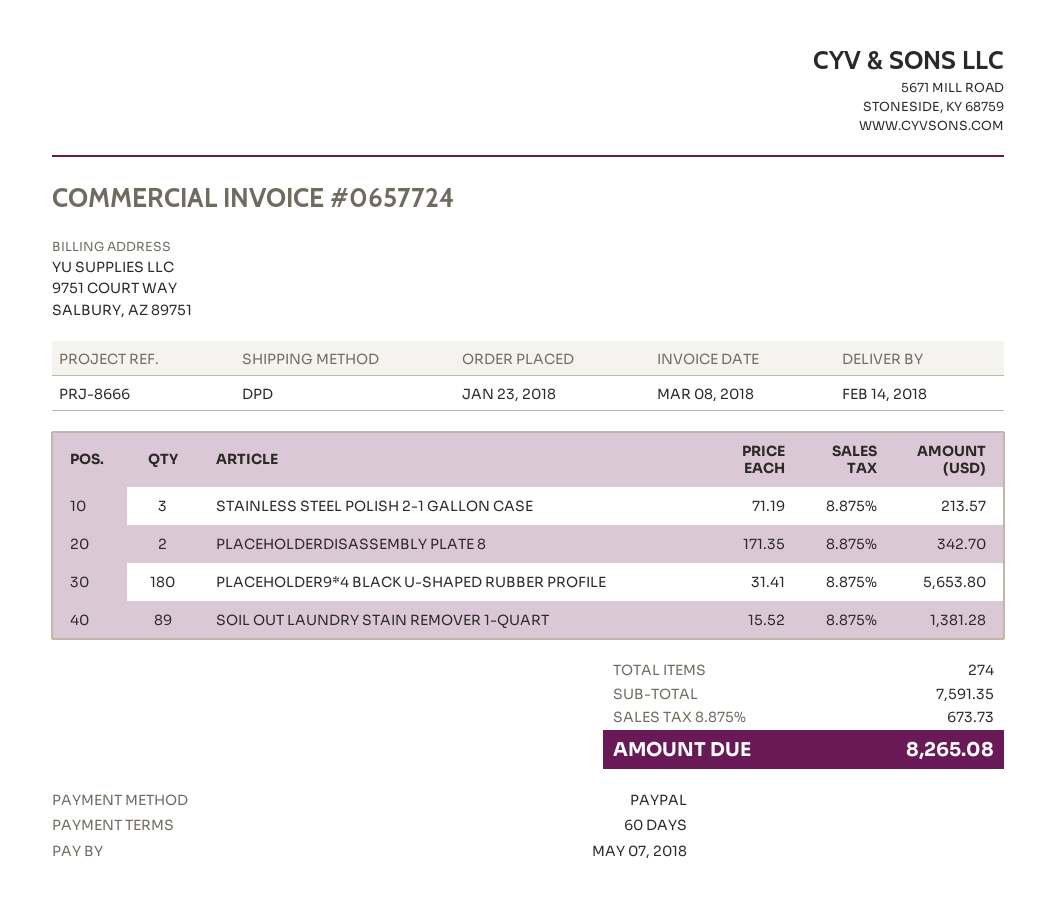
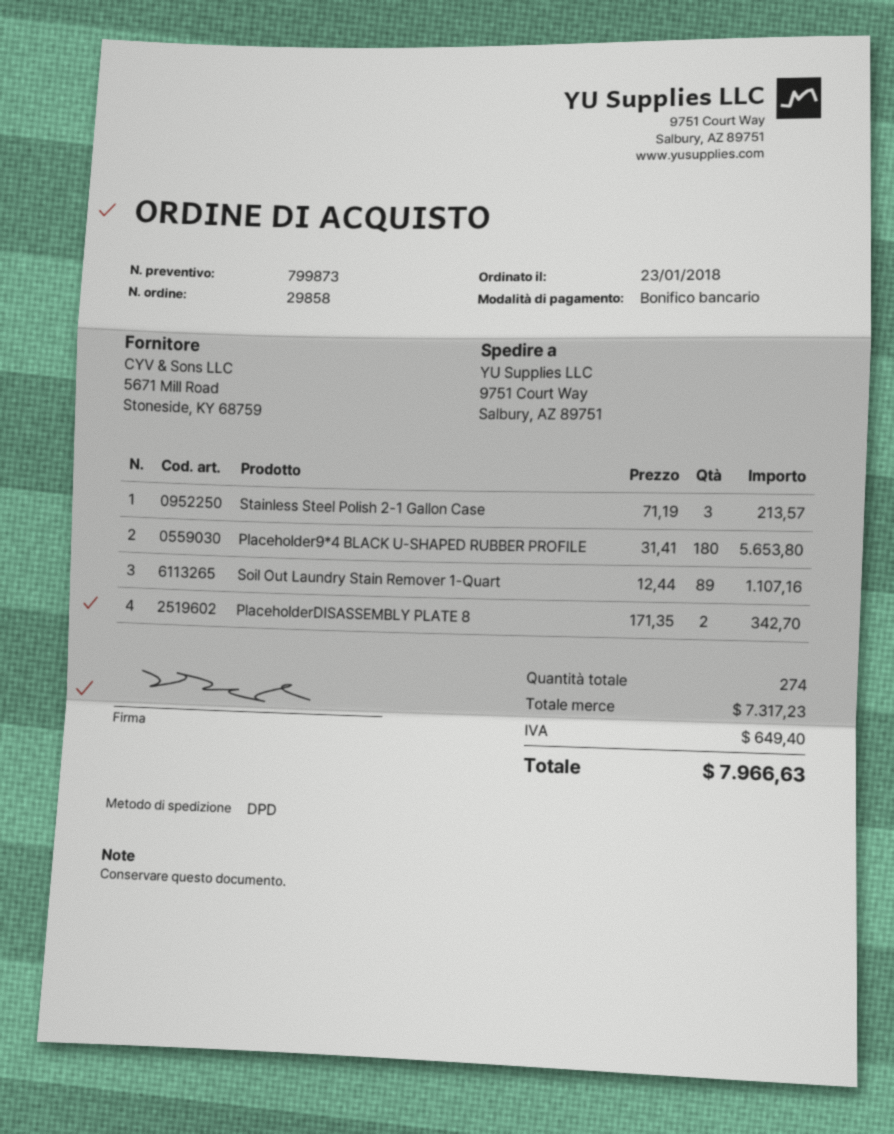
payment method: PayPal -> bank transfer
SOIL OUT LAUNDRY STAIN REMOVER 1-QUART: 89 x 15.52 = 1381.28 -> 89 x 12.44 = 1107.16
subtotal: 7591.35 -> 7317.23
tax: 673.73 -> 649.40
total: 8265.08 -> 7966.63

